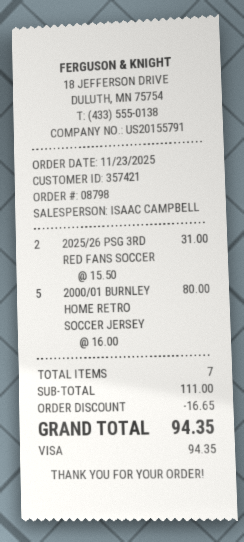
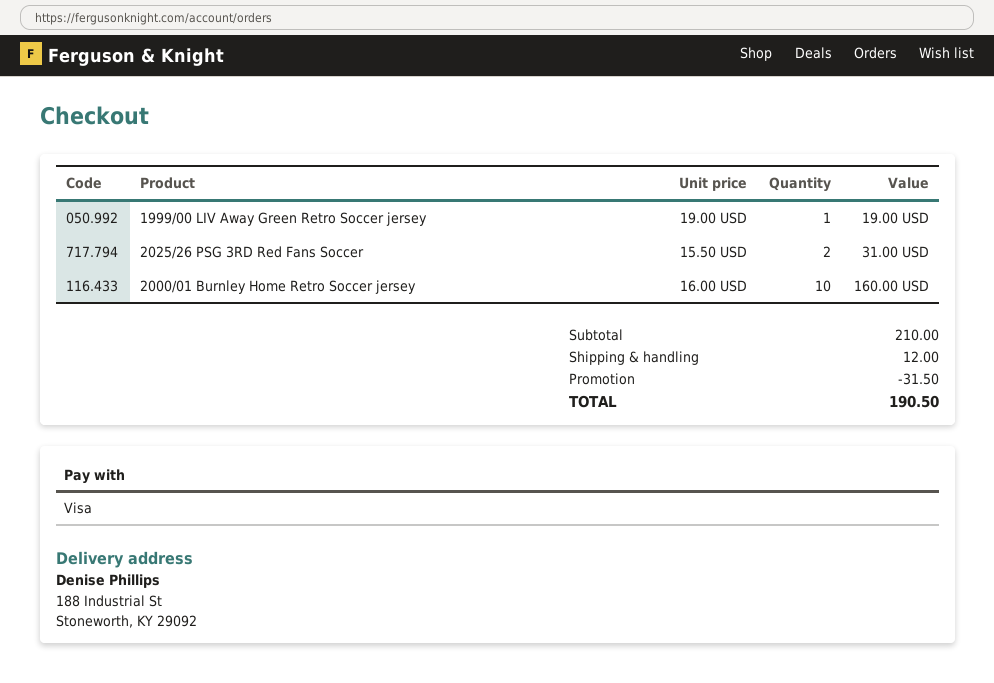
2000/01 BURNLEY HOME RETRO SOCCER JERSEY: 5 x 16.00 = 80.00 -> 10 x 16.00 = 160.00
1999/00 LIV Away Green Retro Soccer jersey: none -> 1 x 19.00 = 19.00
subtotal: 111.00 -> 210.00
discount: 16.65 -> 31.50
shipping: none -> 12.00
total: 94.35 -> 190.50

